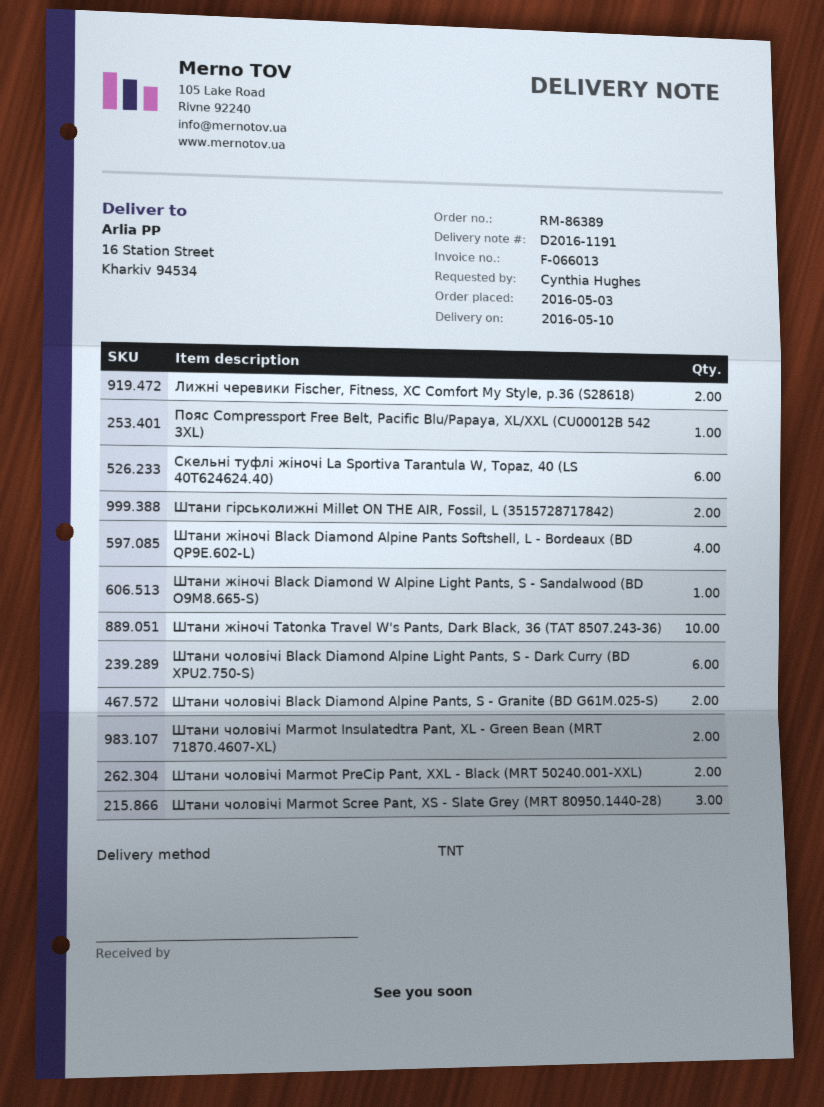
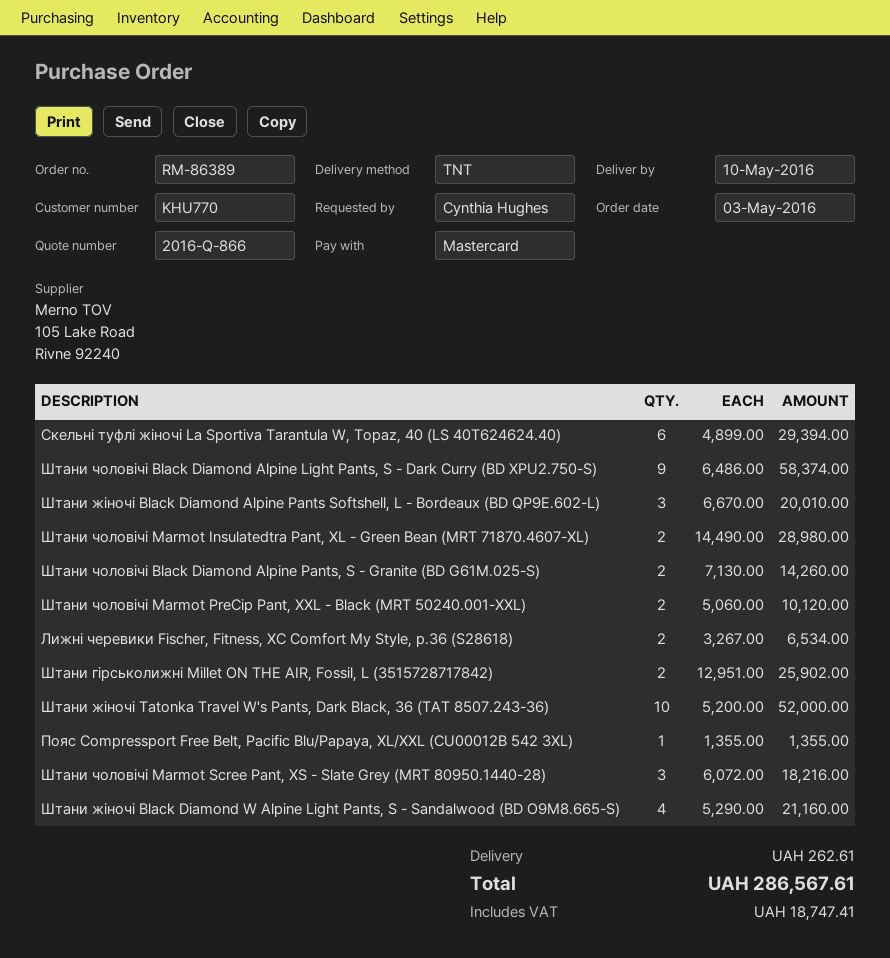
Штани жіночі Black Diamond Alpine Pants Softshell, L - Bordeaux (BD QP9E.602-L): 4 -> 3
Штани жіночі Black Diamond W Alpine Light Pants, S - Sandalwood (BD O9M8.665-S): 1 -> 4
Штани чоловічі Black Diamond Alpine Light Pants, S - Dark Curry (BD XPU2.750-S): 6 -> 9

